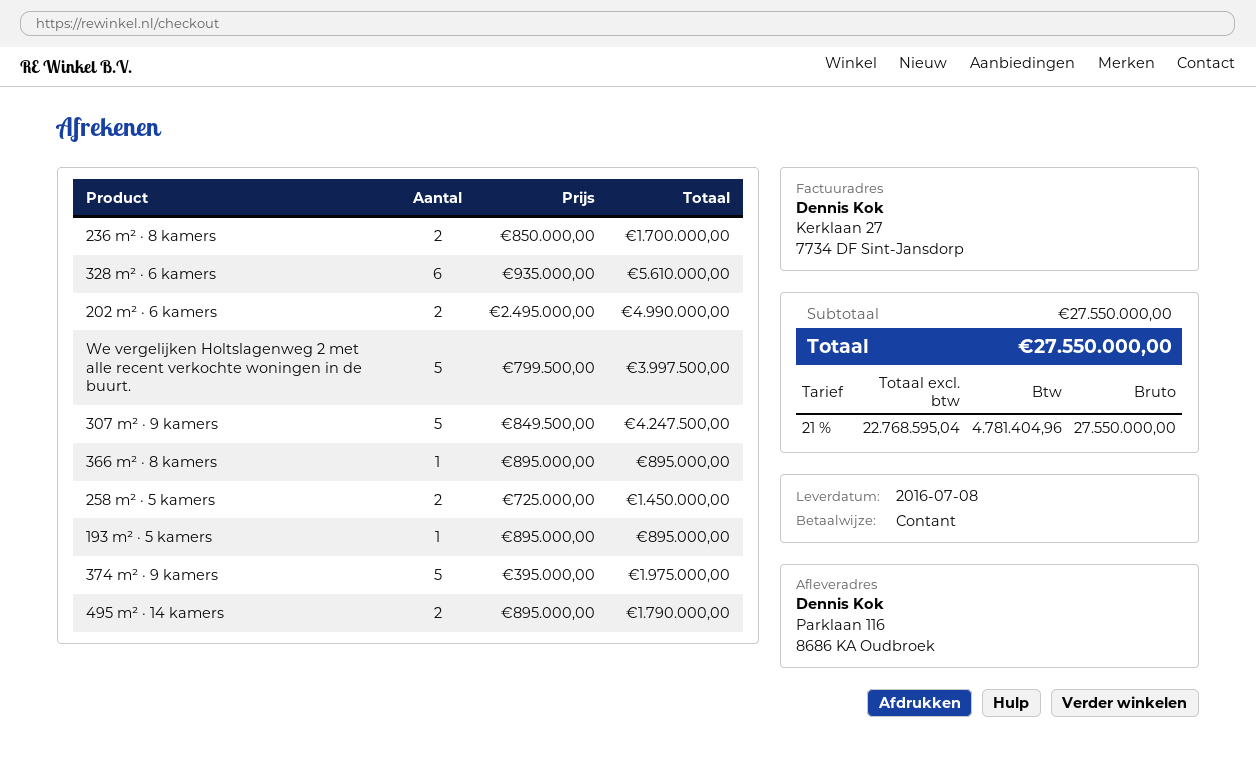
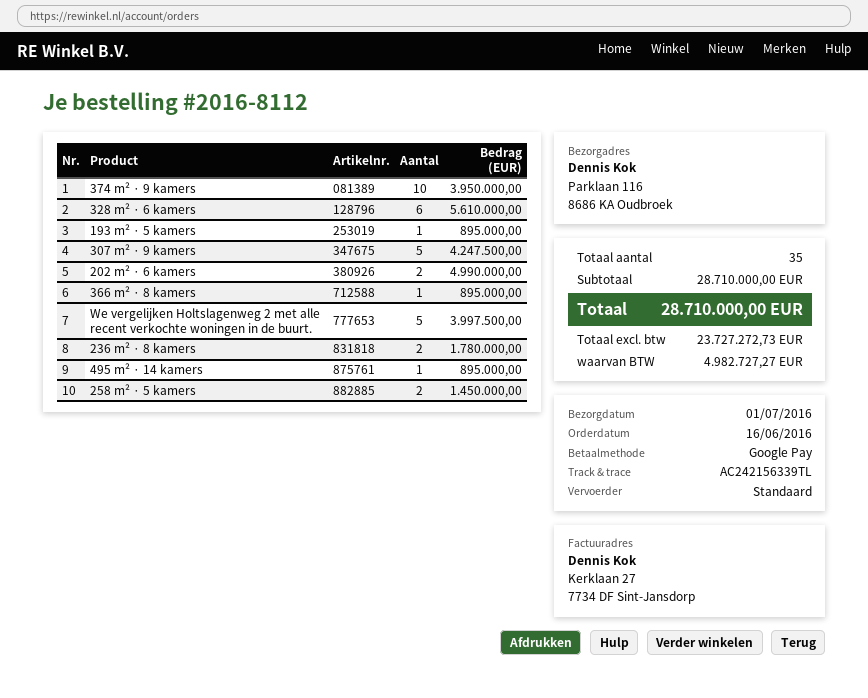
delivery date: 2016-07-08 -> 2016-07-01
payment method: cash -> Google Pay
236 m² · 8 kamers: 2 for 1700000.00 -> 2 for 1780000.00
374 m² · 9 kamers: 5 for 1975000.00 -> 10 for 3950000.00
495 m² · 14 kamers: 2 for 1790000.00 -> 1 for 895000.00
subtotal: 27550000.00 -> 28710000.00
net: 22768595.04 -> 23727272.73
tax: 4781404.96 -> 4982727.27
total: 27550000.00 -> 28710000.00

